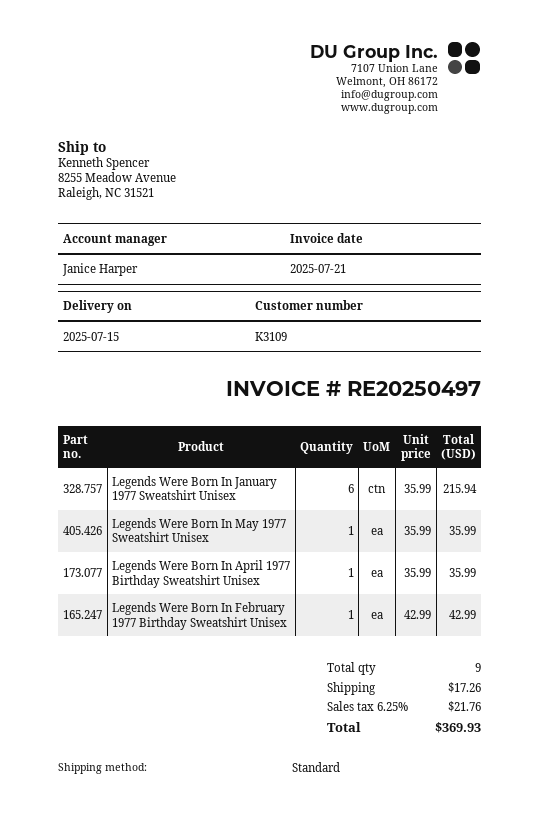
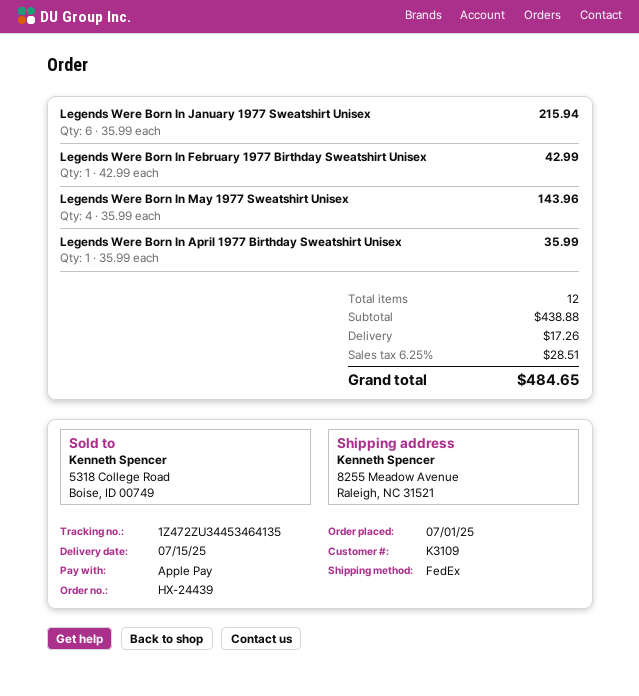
shipping method: standard -> FedEx
Legends Were Born In May 1977 Sweatshirt Unisex: 1 x 35.99 = 35.99 -> 4 x 35.99 = 143.96
total quantity: 9 -> 12
tax: 6.25% = 21.76 -> 6.25% = 28.51
total: 369.93 -> 484.65

